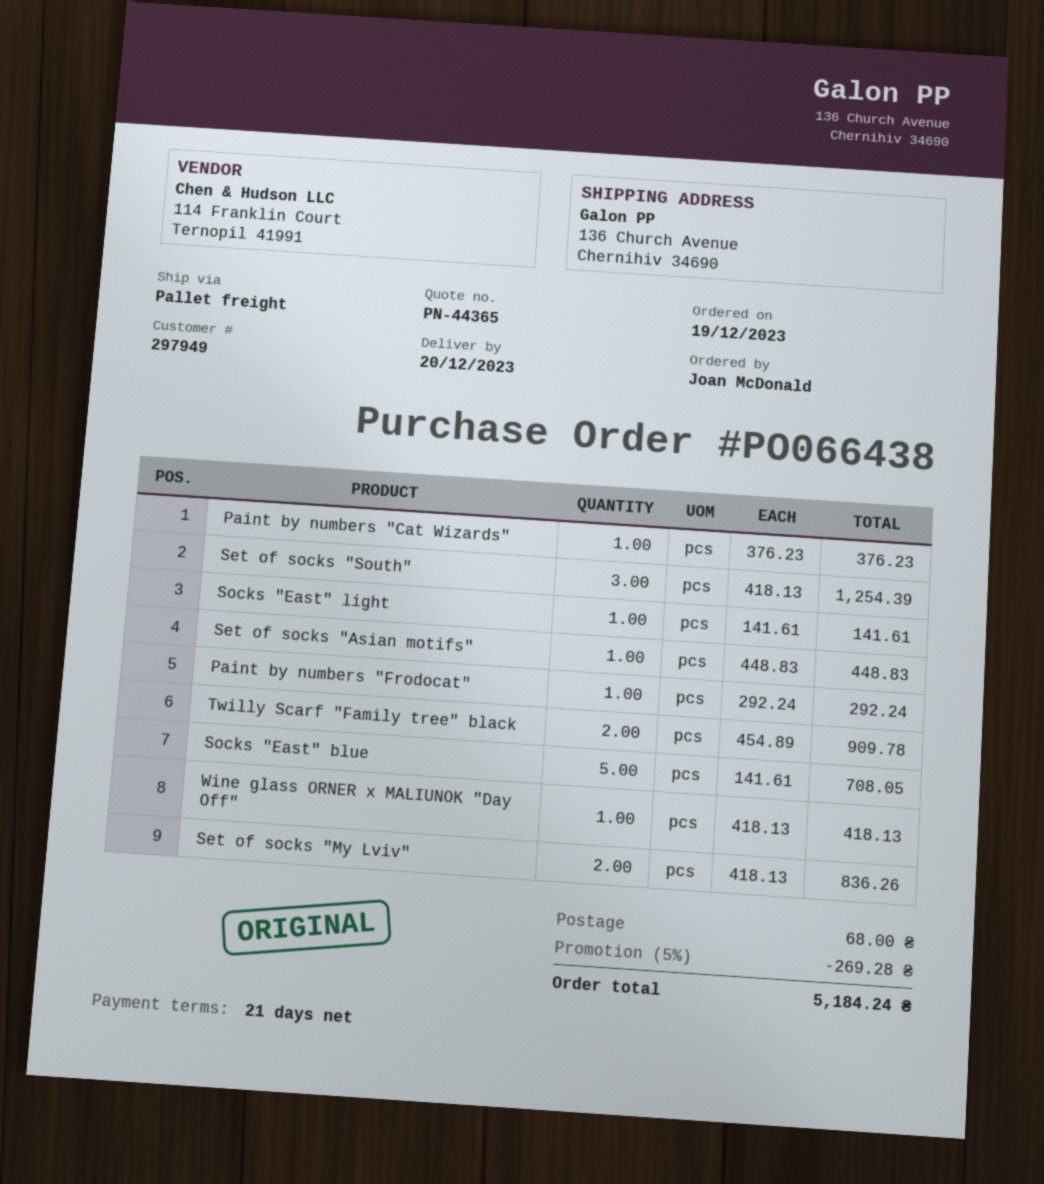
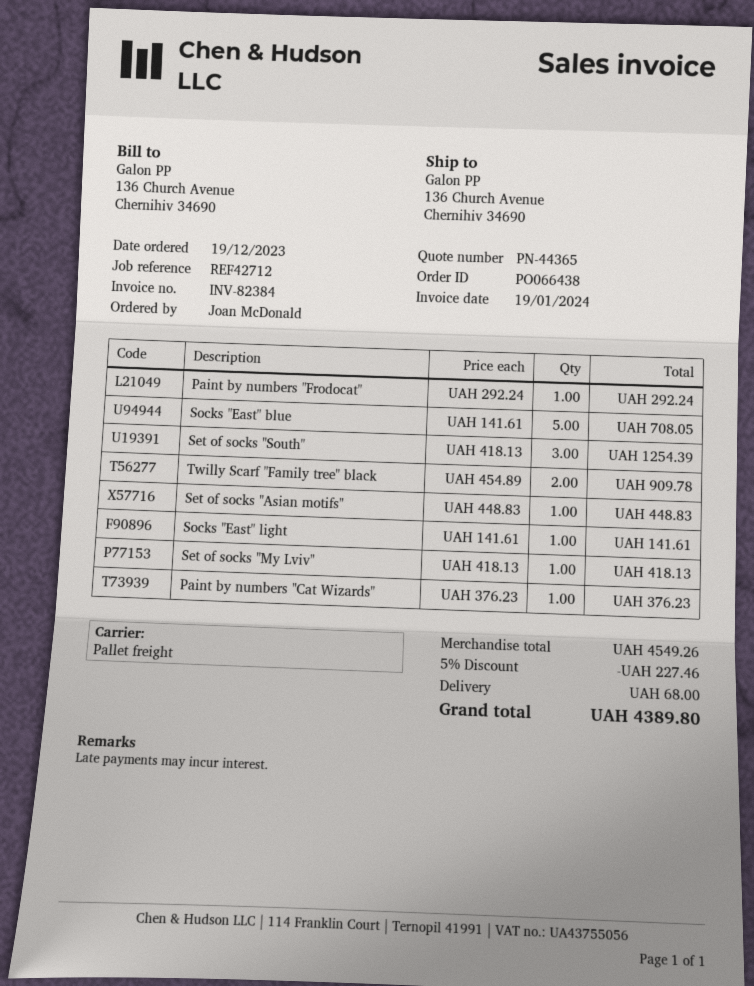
Wine glass ORNER x MALIUNOK "Day Off": 1 x 418.13 = 418.13 -> none
Set of socks "My Lviv": 2 x 418.13 = 836.26 -> 1 x 418.13 = 418.13
discount: 5% = 269.28 -> 5% = 227.46
total: 5184.24 -> 4389.80

